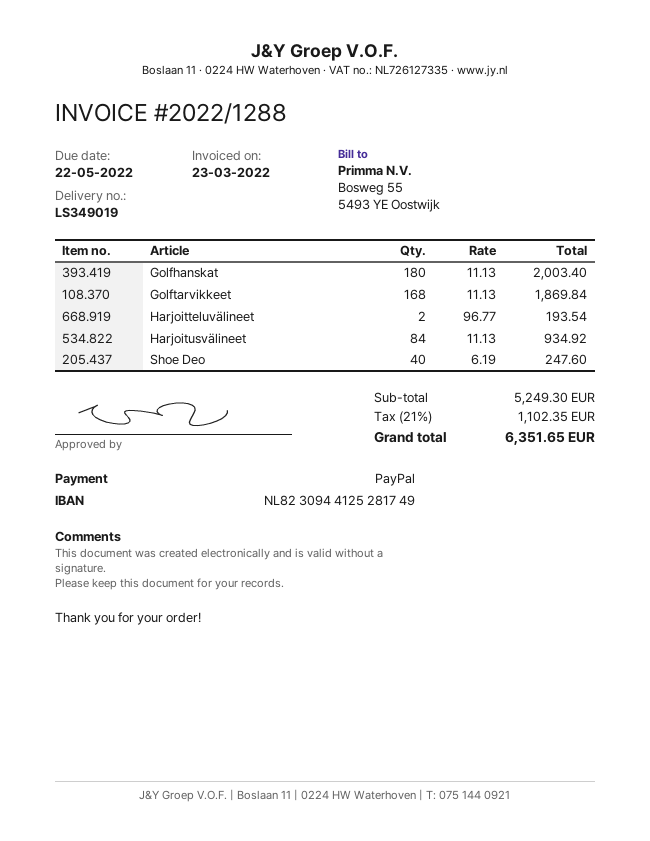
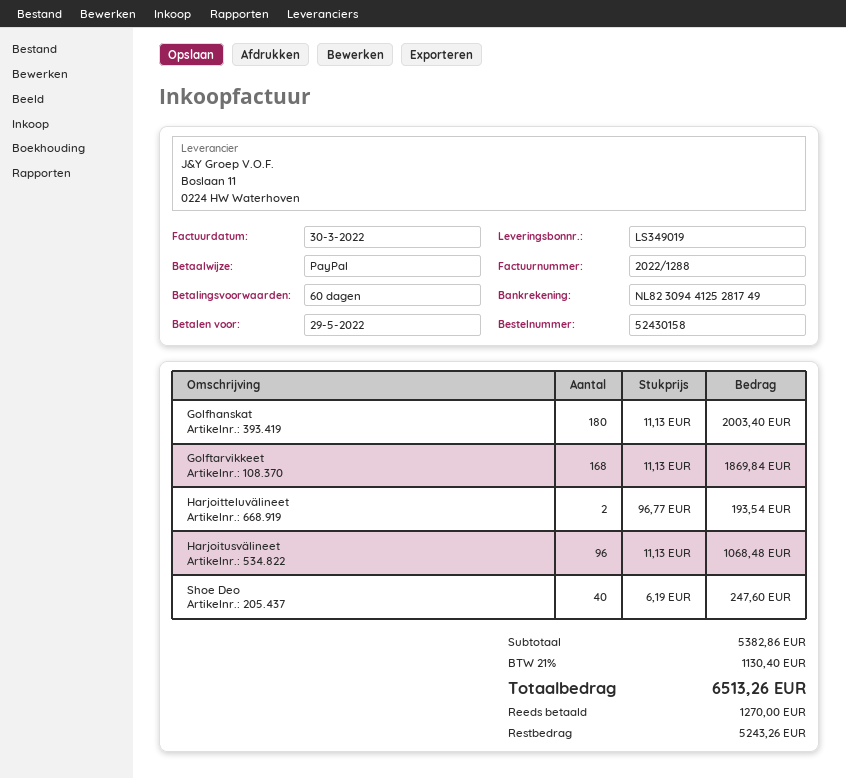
invoice date: 2022-03-23 -> 2022-03-30
due date: 2022-05-22 -> 2022-05-29
Harjoitusvälineet: 84 x 11.13 = 934.92 -> 96 x 11.13 = 1068.48
subtotal: 5249.30 -> 5382.86
tax: 21% = 1102.35 -> 21% = 1130.40
total: 6351.65 -> 6513.26

